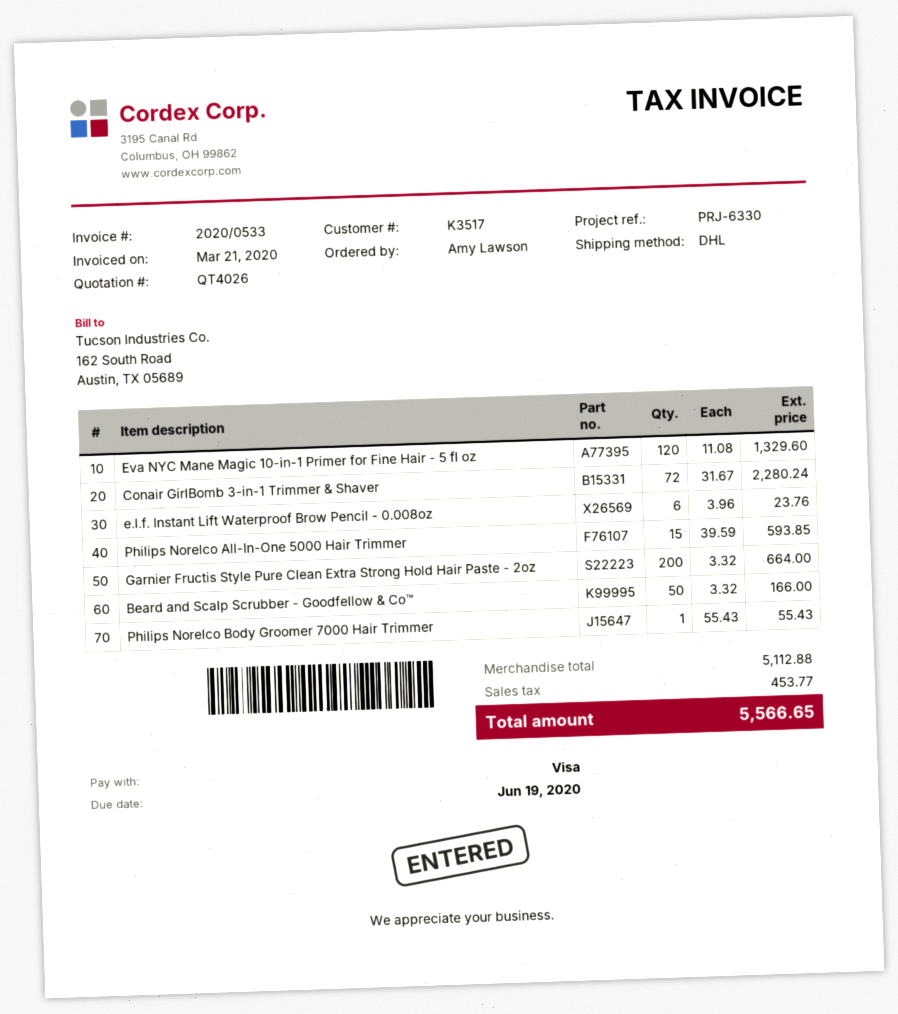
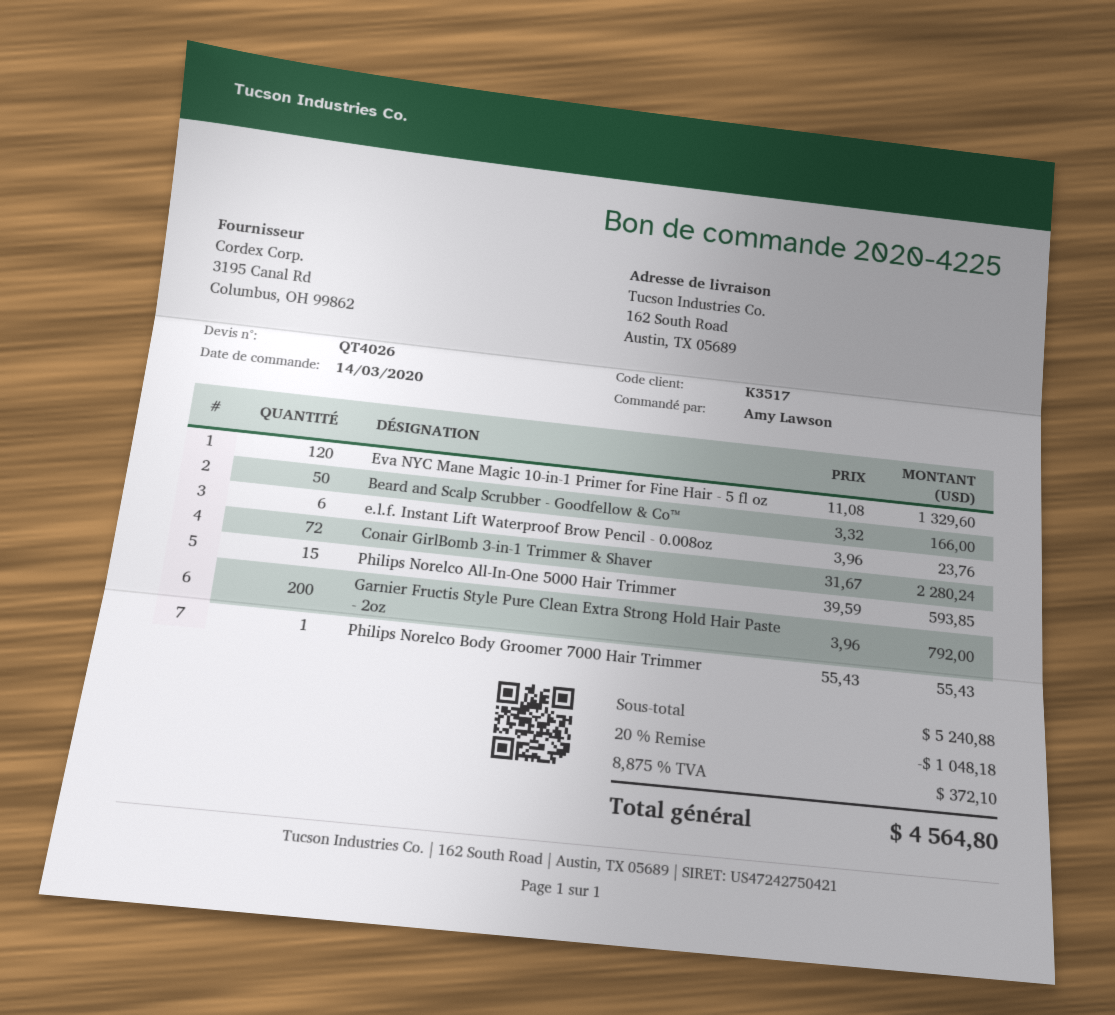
Garnier Fructis Style Pure Clean Extra Strong Hold Hair Paste - 2oz: 200 x 3.32 = 664.00 -> 200 x 3.96 = 792.00
subtotal: 5112.88 -> 5240.88
discount: none -> 20% = 1048.18
tax: 453.77 -> 372.10
total: 5566.65 -> 4564.80

